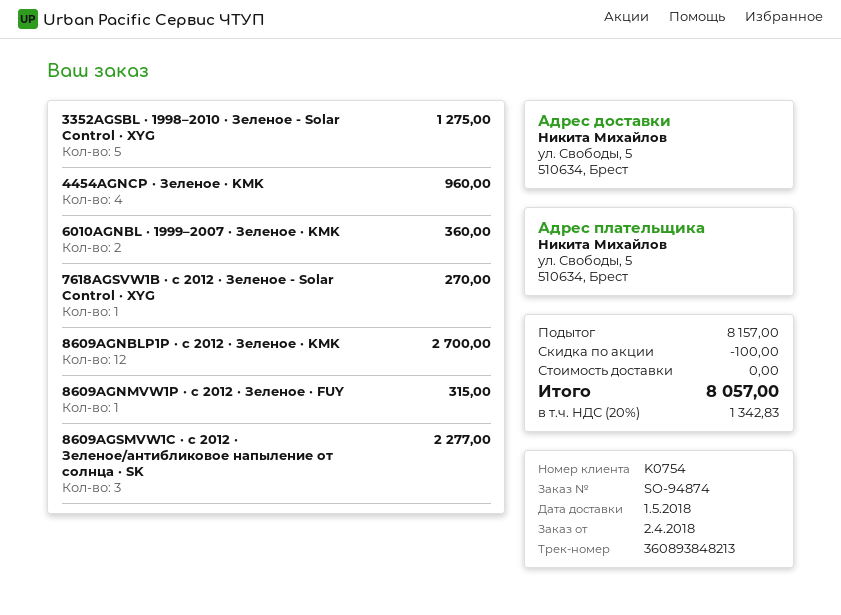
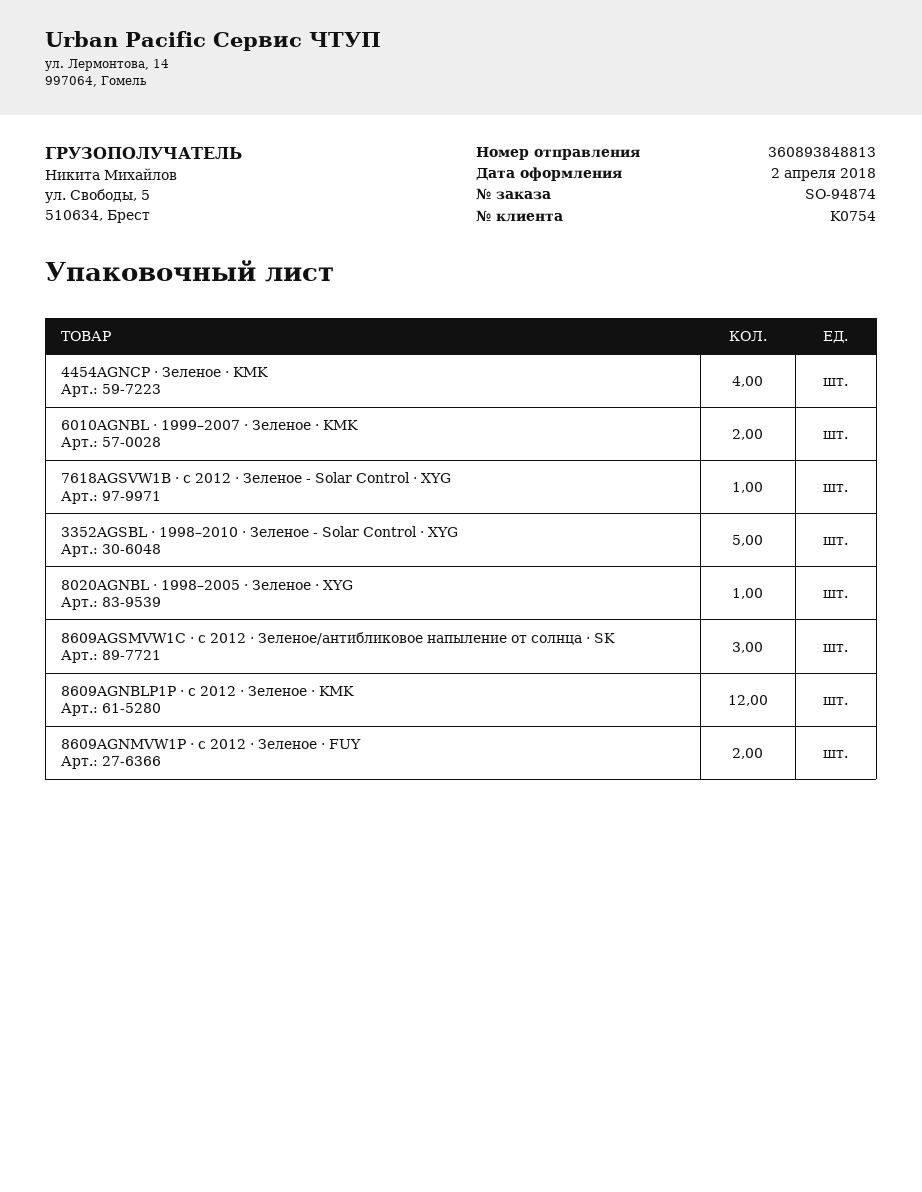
tracking number: 360893848213 -> 360893848813
8609AGNMVW1P · с 2012 · Зеленое · FUY: 1 -> 2
8020AGNBL · 1998–2005 · Зеленое · XYG: none -> 1

